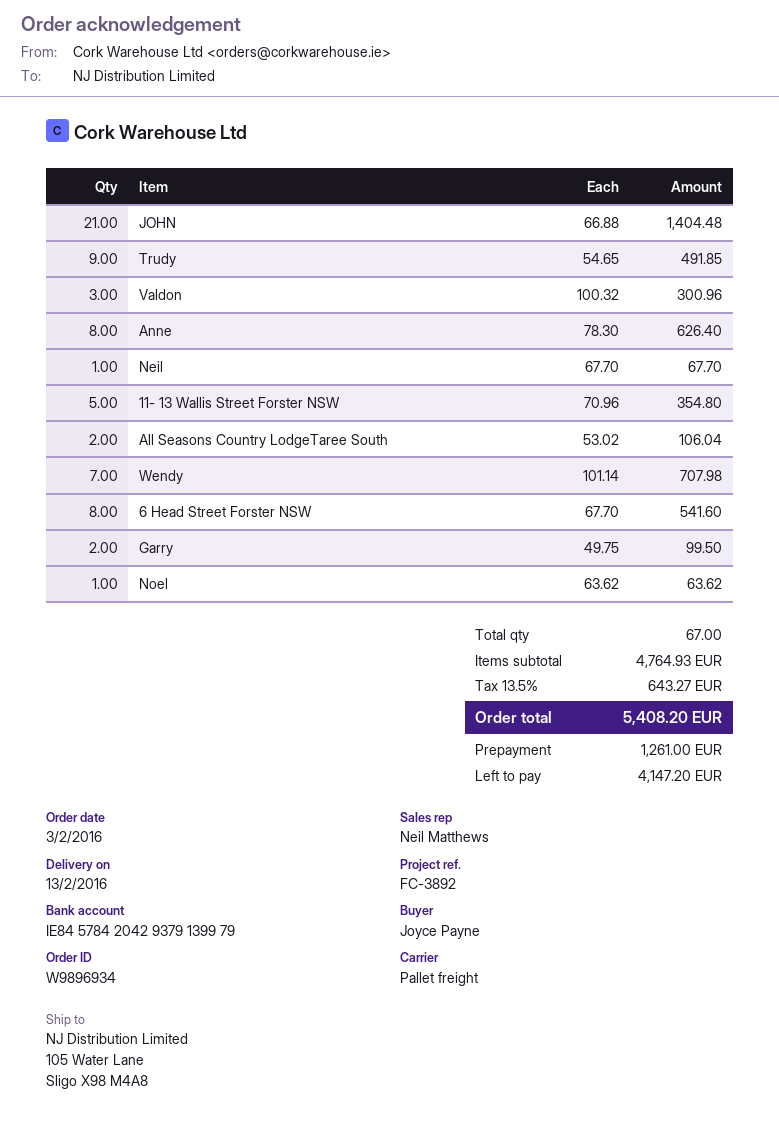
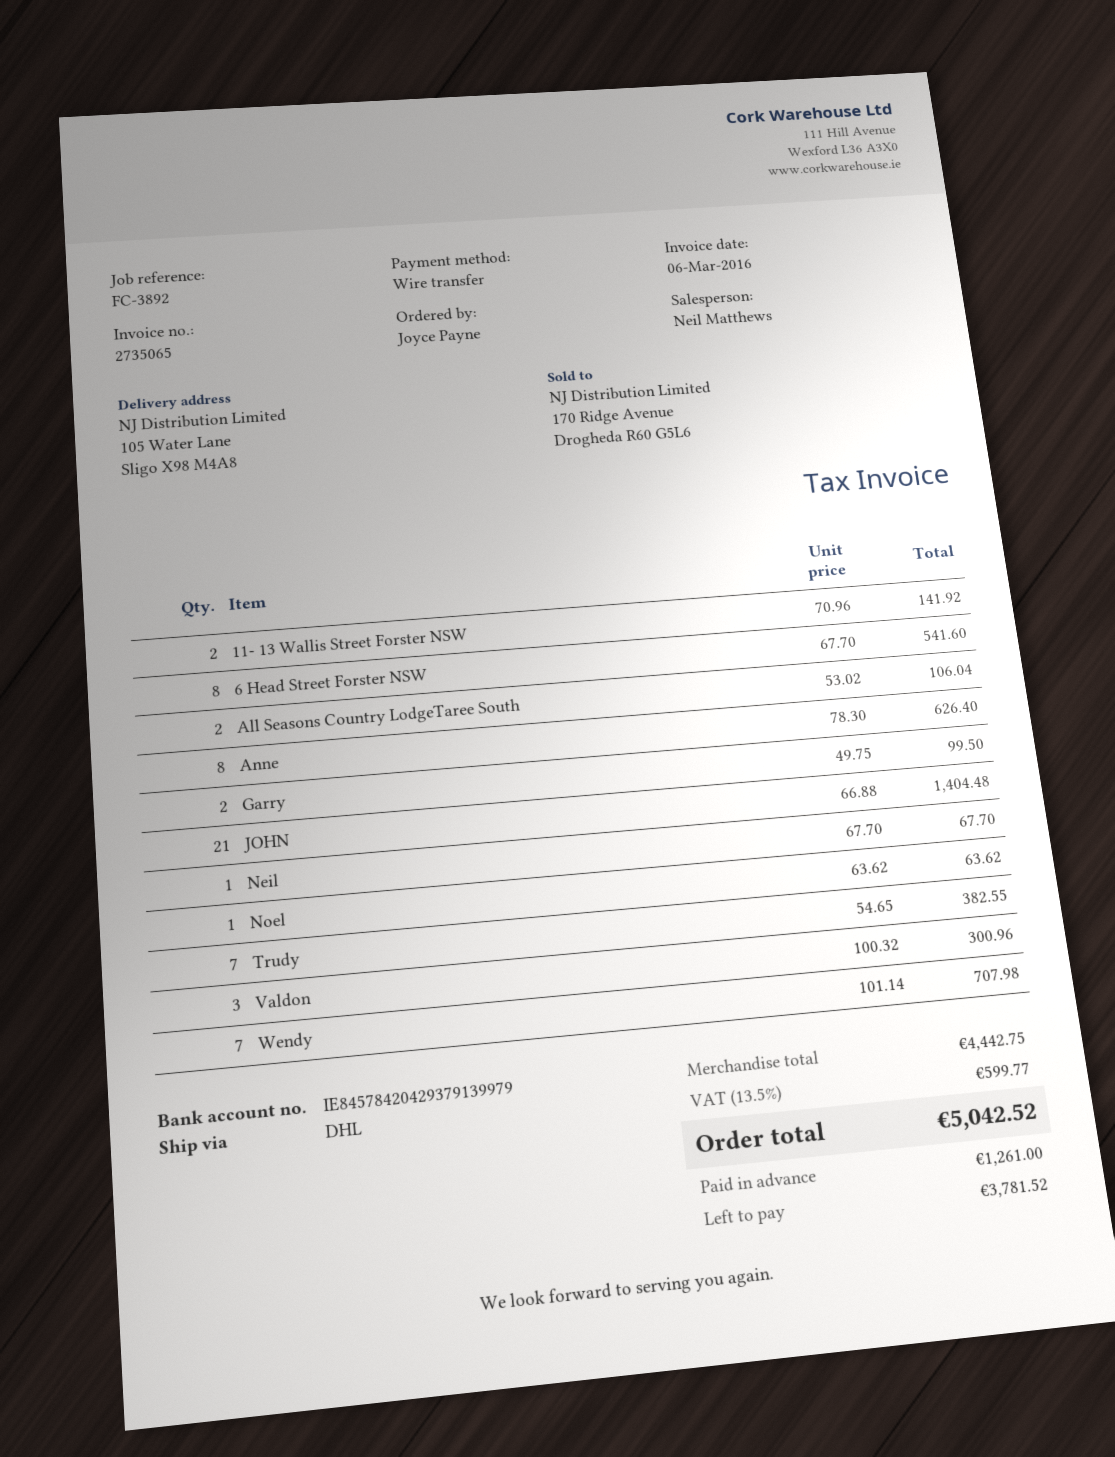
shipping method: pallet freight -> DHL
Trudy: 9 x 54.65 = 491.85 -> 7 x 54.65 = 382.55
11- 13 Wallis Street Forster NSW: 5 x 70.96 = 354.80 -> 2 x 70.96 = 141.92
subtotal: 4764.93 -> 4442.75
tax: 13.5% = 643.27 -> 13.5% = 599.77
total: 5408.20 -> 5042.52
balance: 4147.20 -> 3781.52

